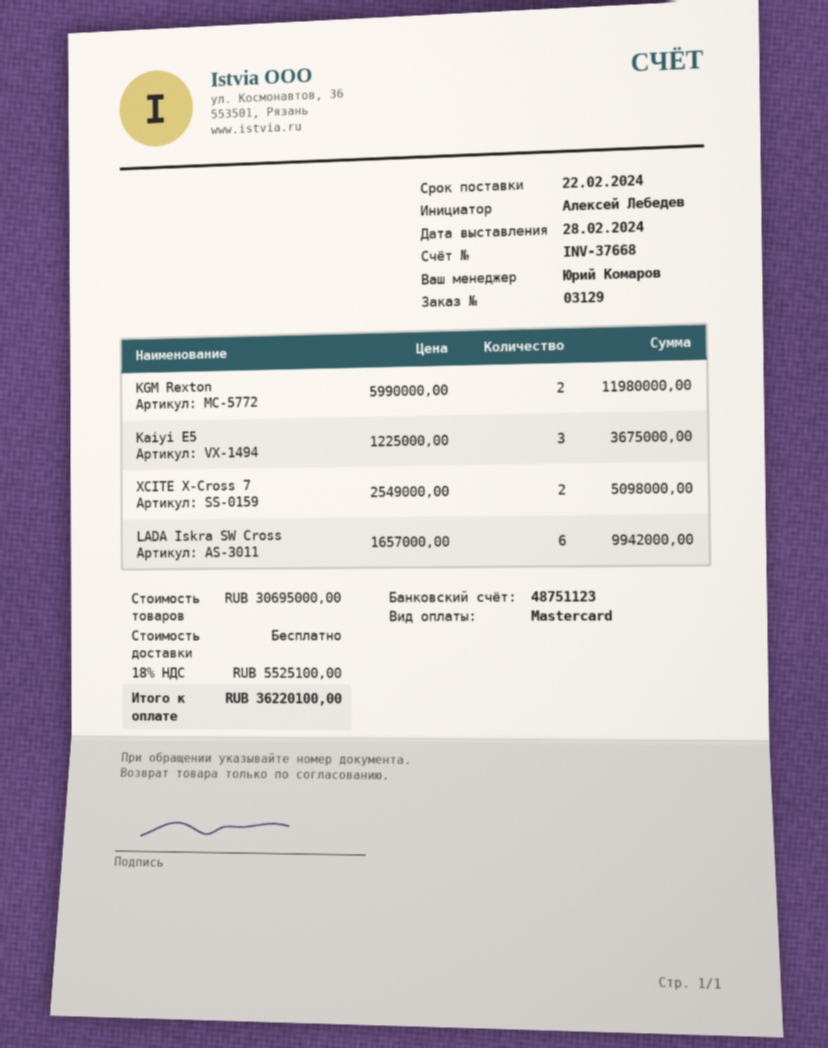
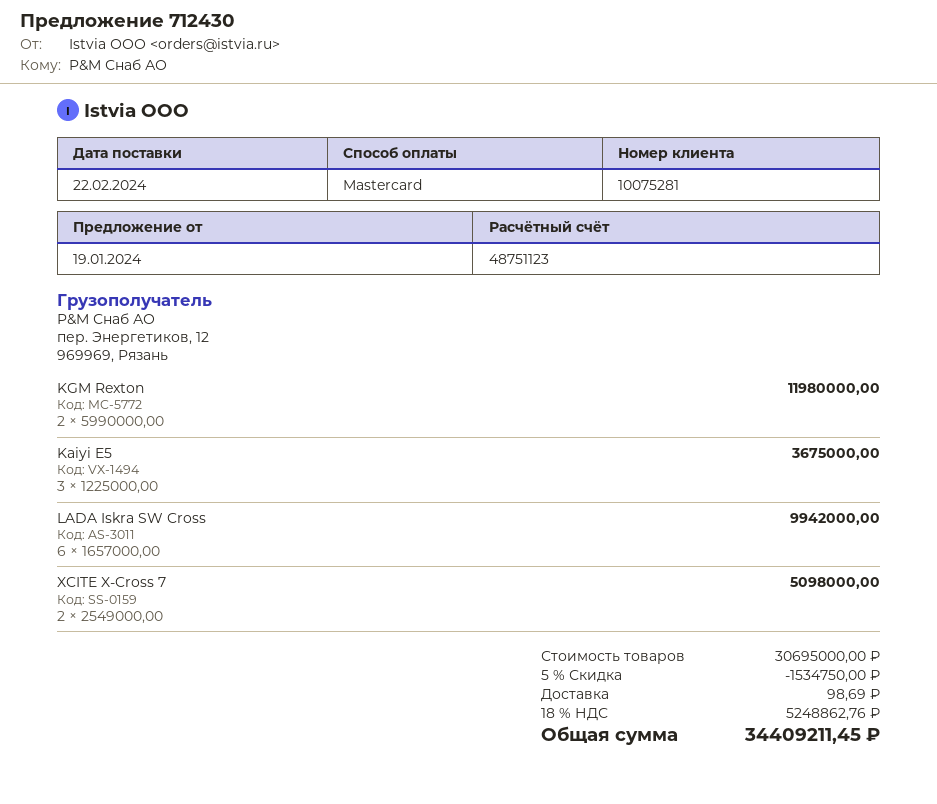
discount: none -> 5% = 1534750.00
shipping: 0.00 -> 98.69
tax: 18% = 5525100.00 -> 18% = 5248862.76
total: 36220100.00 -> 34409211.45

